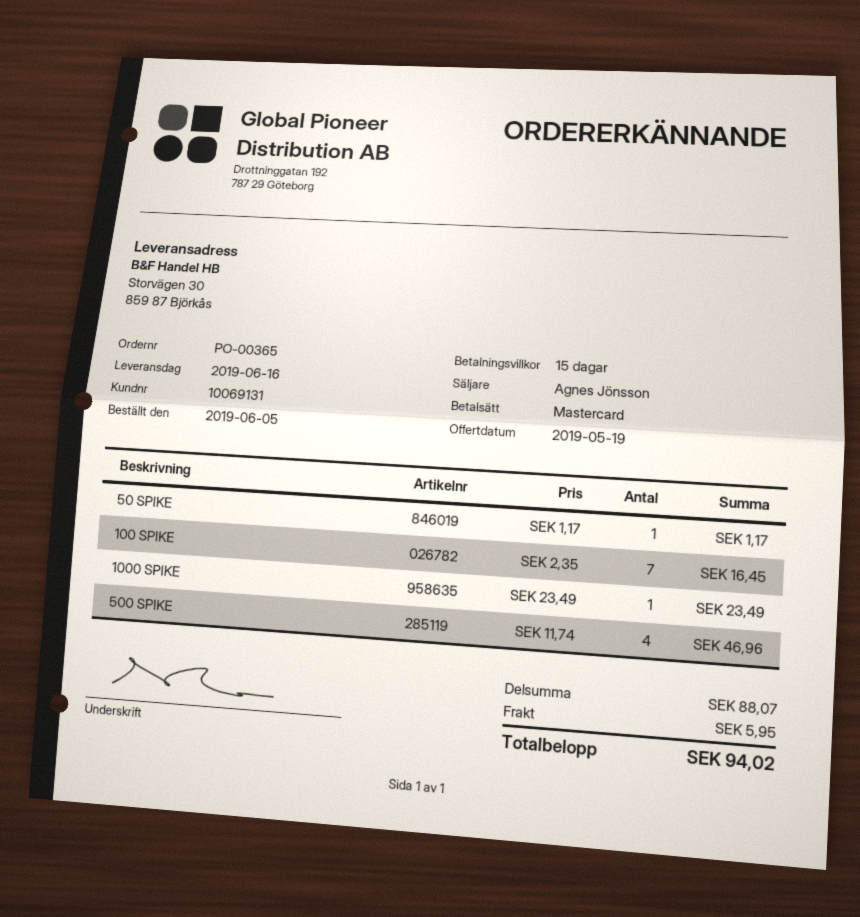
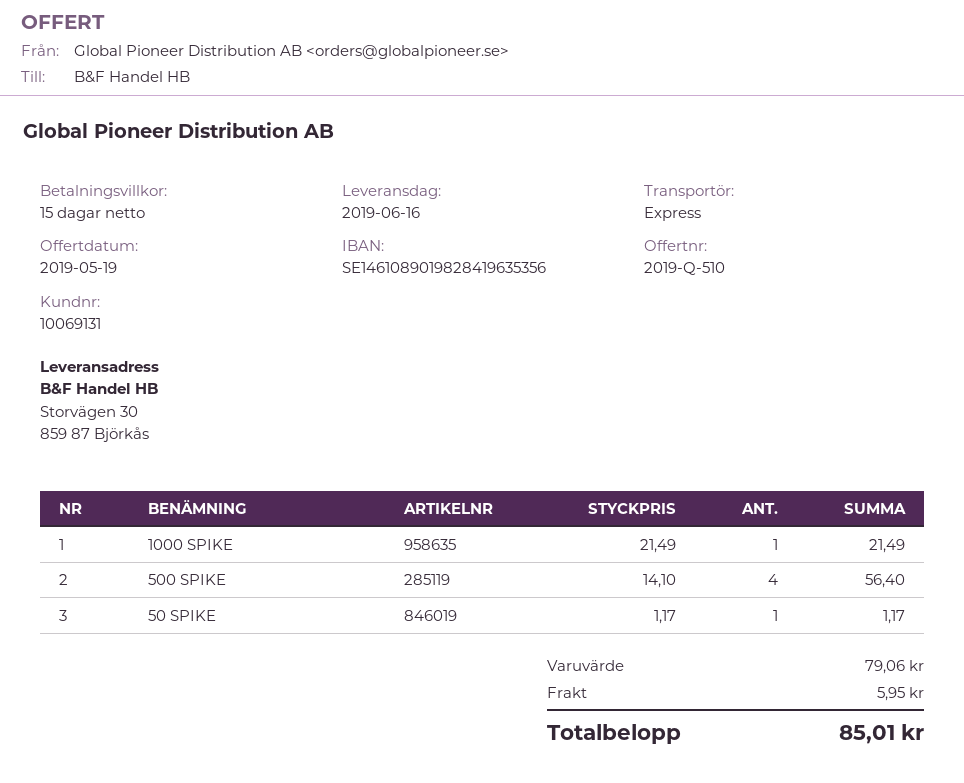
100 SPIKE: 7 x 2.35 = 16.45 -> none
1000 SPIKE: 1 x 23.49 = 23.49 -> 1 x 21.49 = 21.49
500 SPIKE: 4 x 11.74 = 46.96 -> 4 x 14.10 = 56.40
subtotal: 88.07 -> 79.06
total: 94.02 -> 85.01

